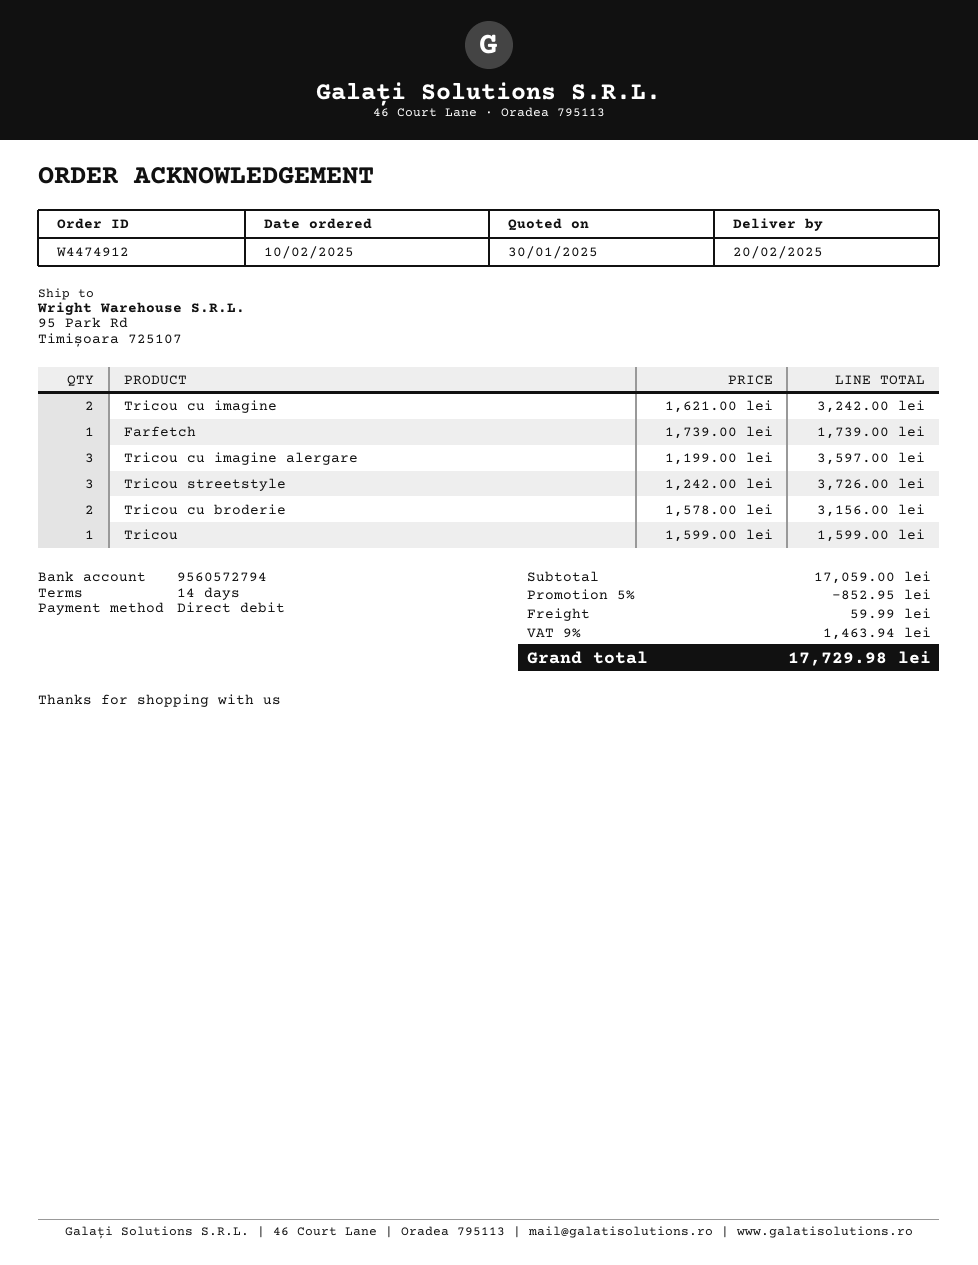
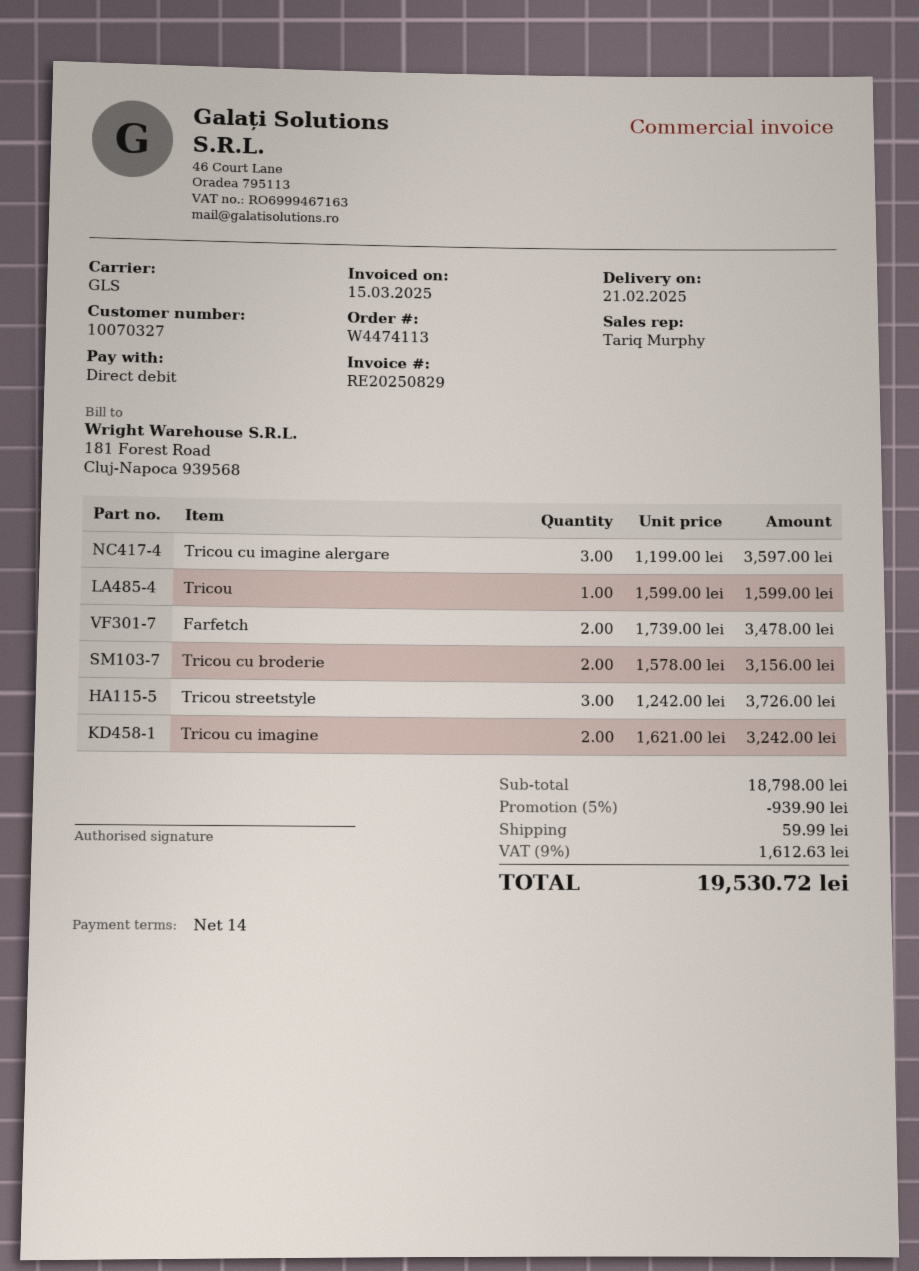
order number: W4474912 -> W4474113
delivery date: 2025-02-20 -> 2025-02-21
Farfetch: 1 x 1739.00 = 1739.00 -> 2 x 1739.00 = 3478.00
subtotal: 17059.00 -> 18798.00
discount: 5% = 852.95 -> 5% = 939.90
tax: 9% = 1463.94 -> 9% = 1612.63
total: 17729.98 -> 19530.72

